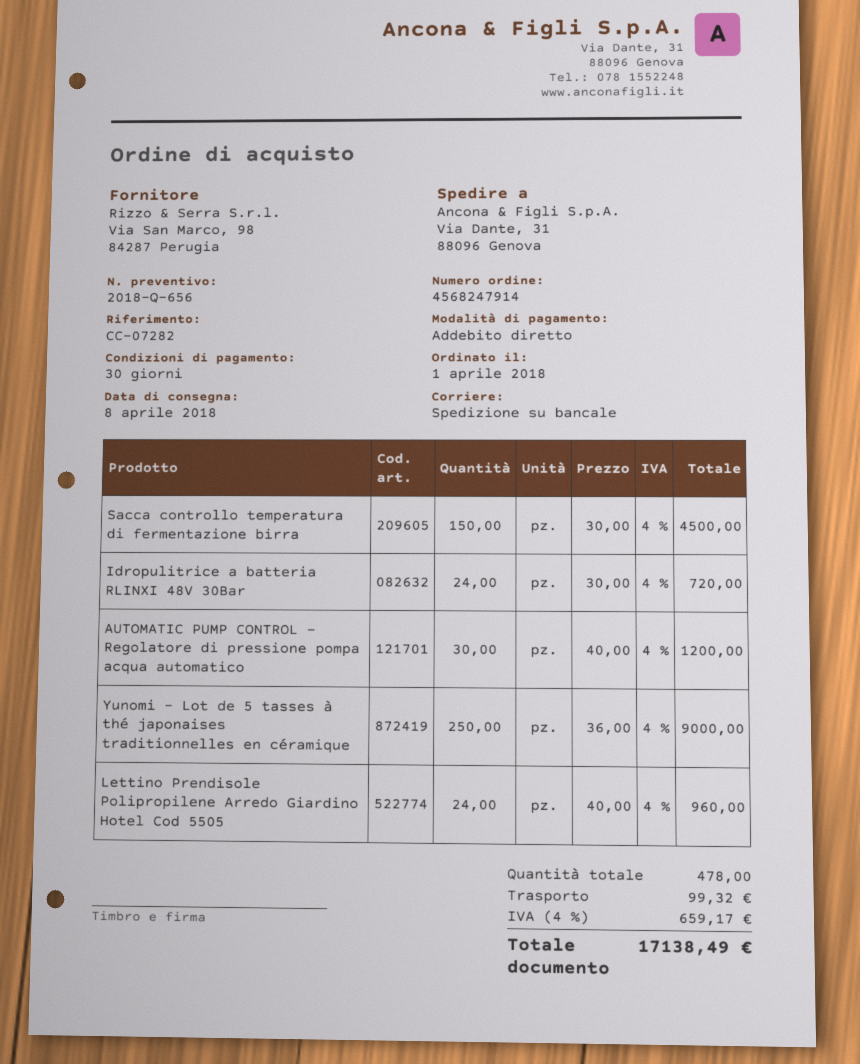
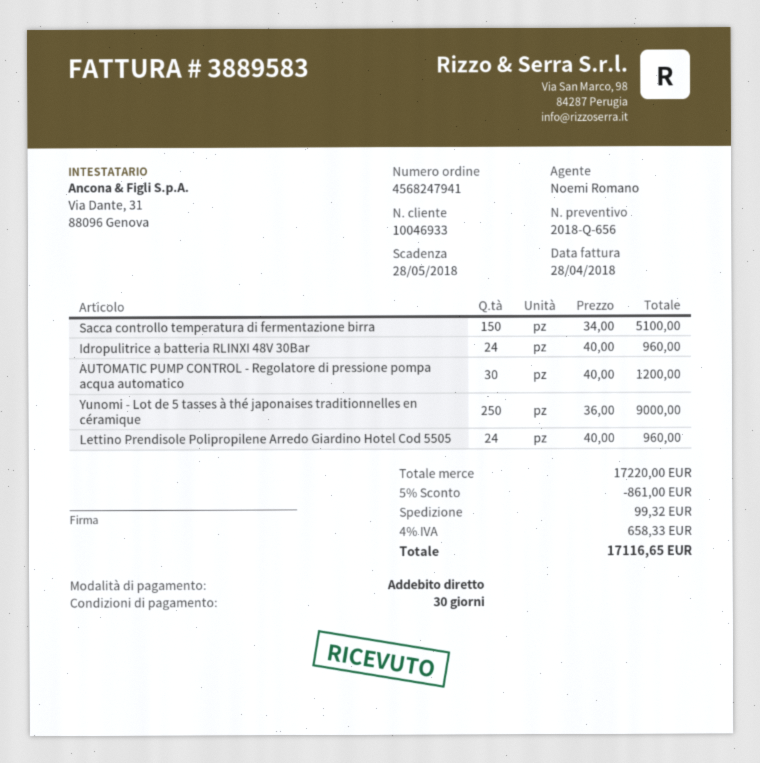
order number: 4568247914 -> 4568247941
Sacca controllo temperatura di fermentazione birra: 150 x 30.00 = 4500.00 -> 150 x 34.00 = 5100.00
Idropulitrice a batteria RLINXI 48V 30Bar: 24 x 30.00 = 720.00 -> 24 x 40.00 = 960.00
discount: none -> 5% = 861.00
tax: 4% = 659.17 -> 4% = 658.33
total: 17138.49 -> 17116.65

